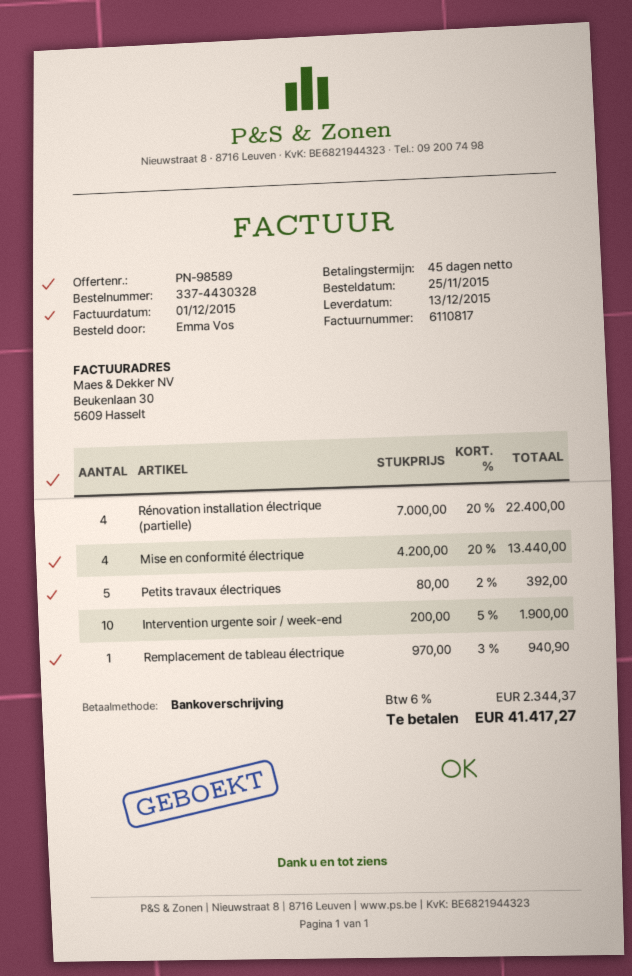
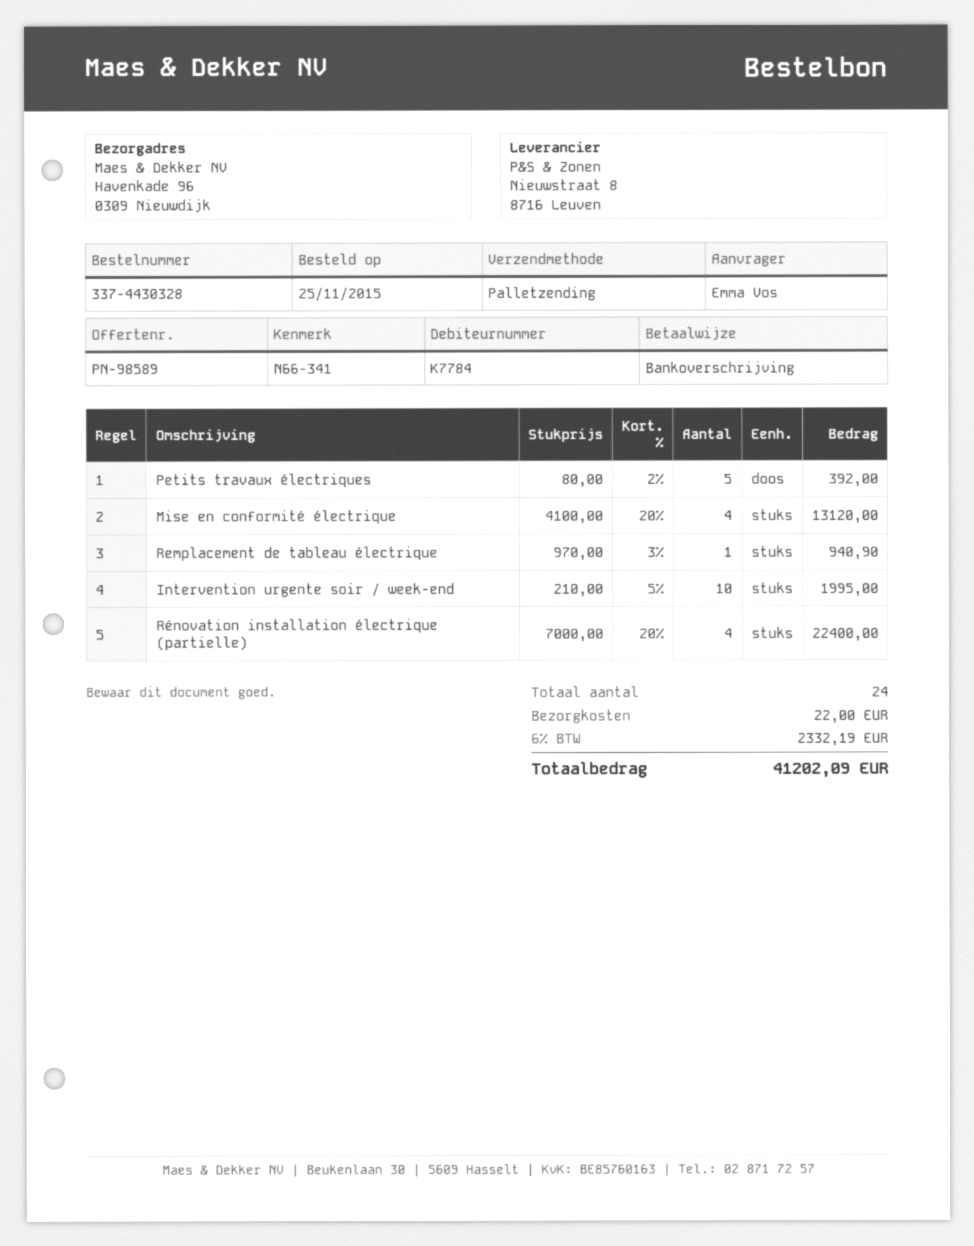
Mise en conformité électrique: 4 x 4200.00 - 20% = 13440.00 -> 4 x 4100.00 - 20% = 13120.00
Intervention urgente soir / week-end: 10 x 200.00 - 5% = 1900.00 -> 10 x 210.00 - 5% = 1995.00
shipping: none -> 22.00
tax: 6% = 2344.37 -> 6% = 2332.19
total: 41417.27 -> 41202.09

